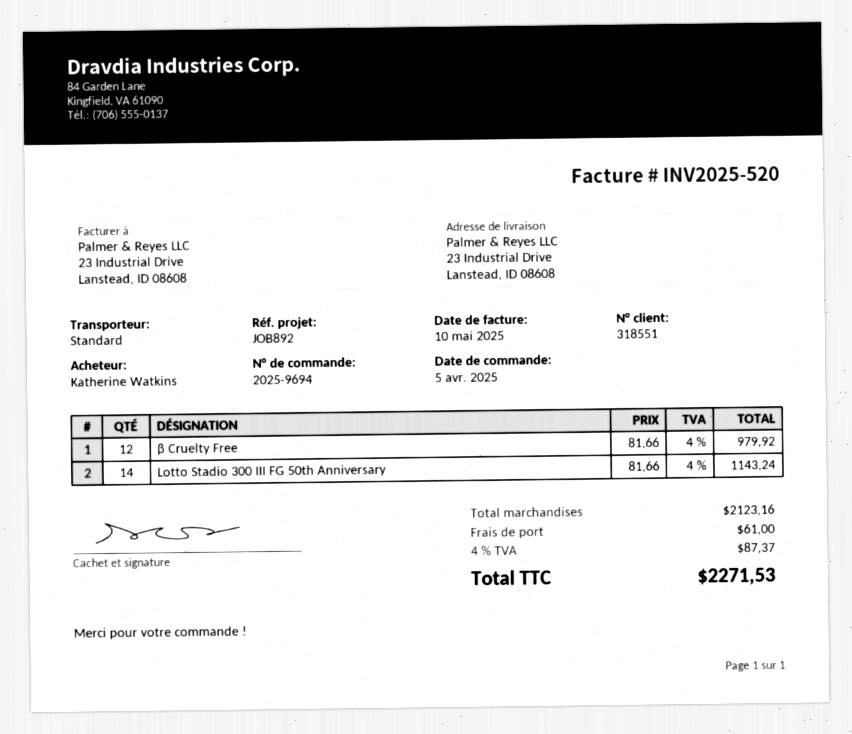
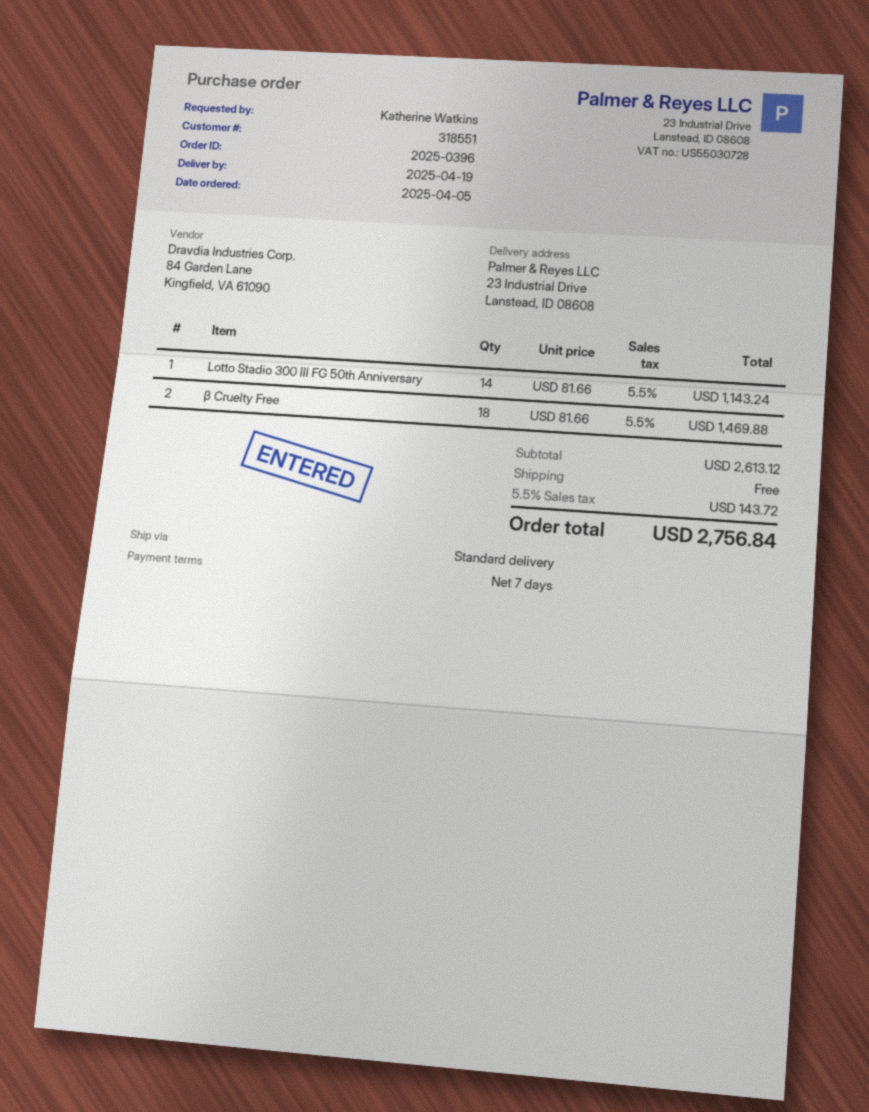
order number: 2025-9694 -> 2025-0396
β Cruelty Free: 12 x 81.66 = 979.92 -> 18 x 81.66 = 1469.88
subtotal: 2123.16 -> 2613.12
shipping: 61.00 -> 0.00
tax: 4% = 87.37 -> 5.5% = 143.72
total: 2271.53 -> 2756.84

